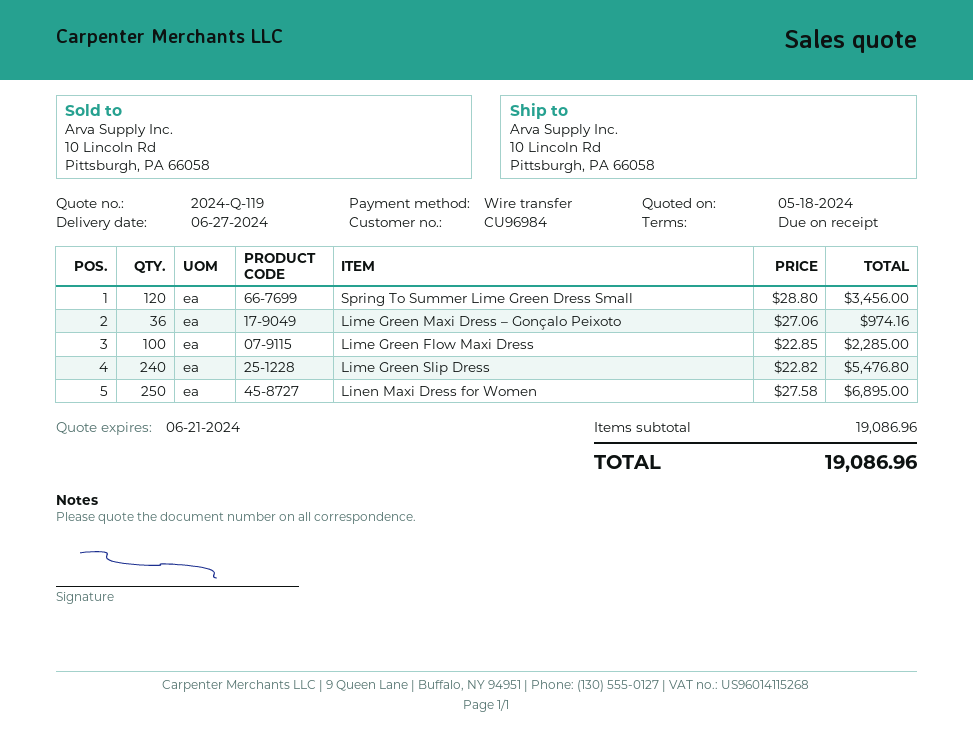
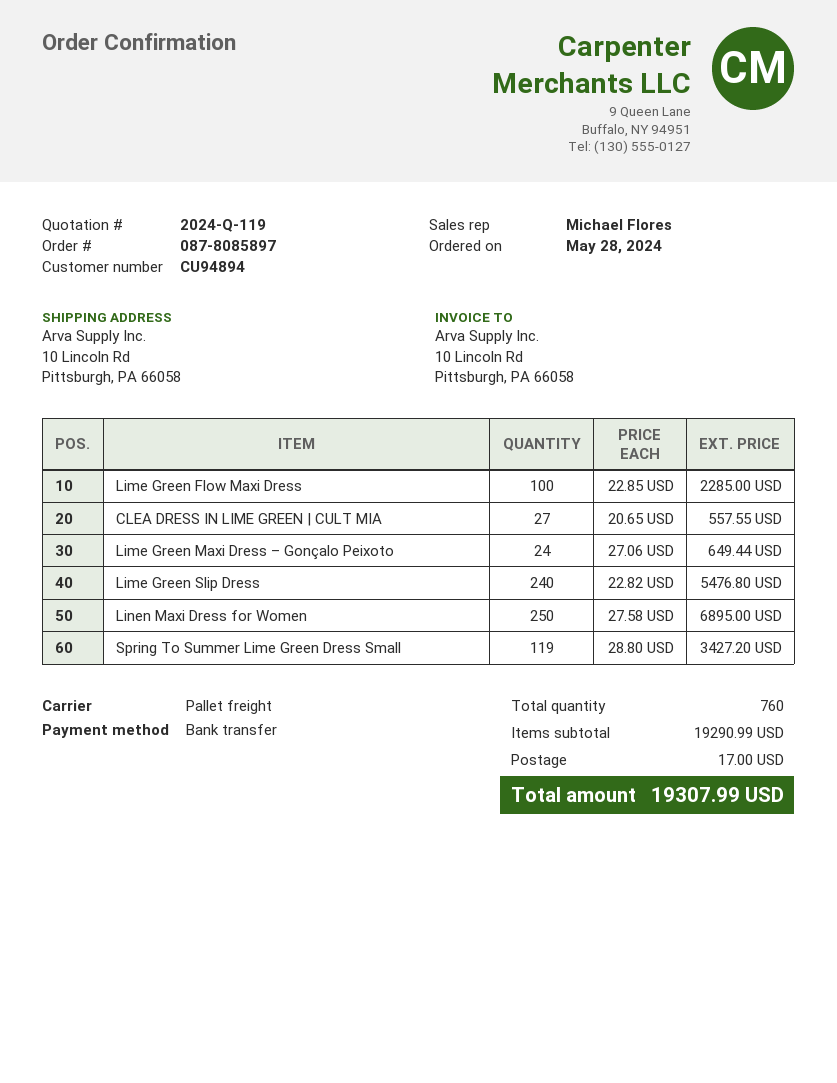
customer number: CU96984 -> CU94894
Spring To Summer Lime Green Dress Small: 120 x 28.80 = 3456.00 -> 119 x 28.80 = 3427.20
Lime Green Maxi Dress – Gonçalo Peixoto: 36 x 27.06 = 974.16 -> 24 x 27.06 = 649.44
CLEA DRESS IN LIME GREEN | CULT MIA: none -> 27 x 20.65 = 557.55
subtotal: 19086.96 -> 19290.99
shipping: none -> 17.00
total: 19086.96 -> 19307.99

